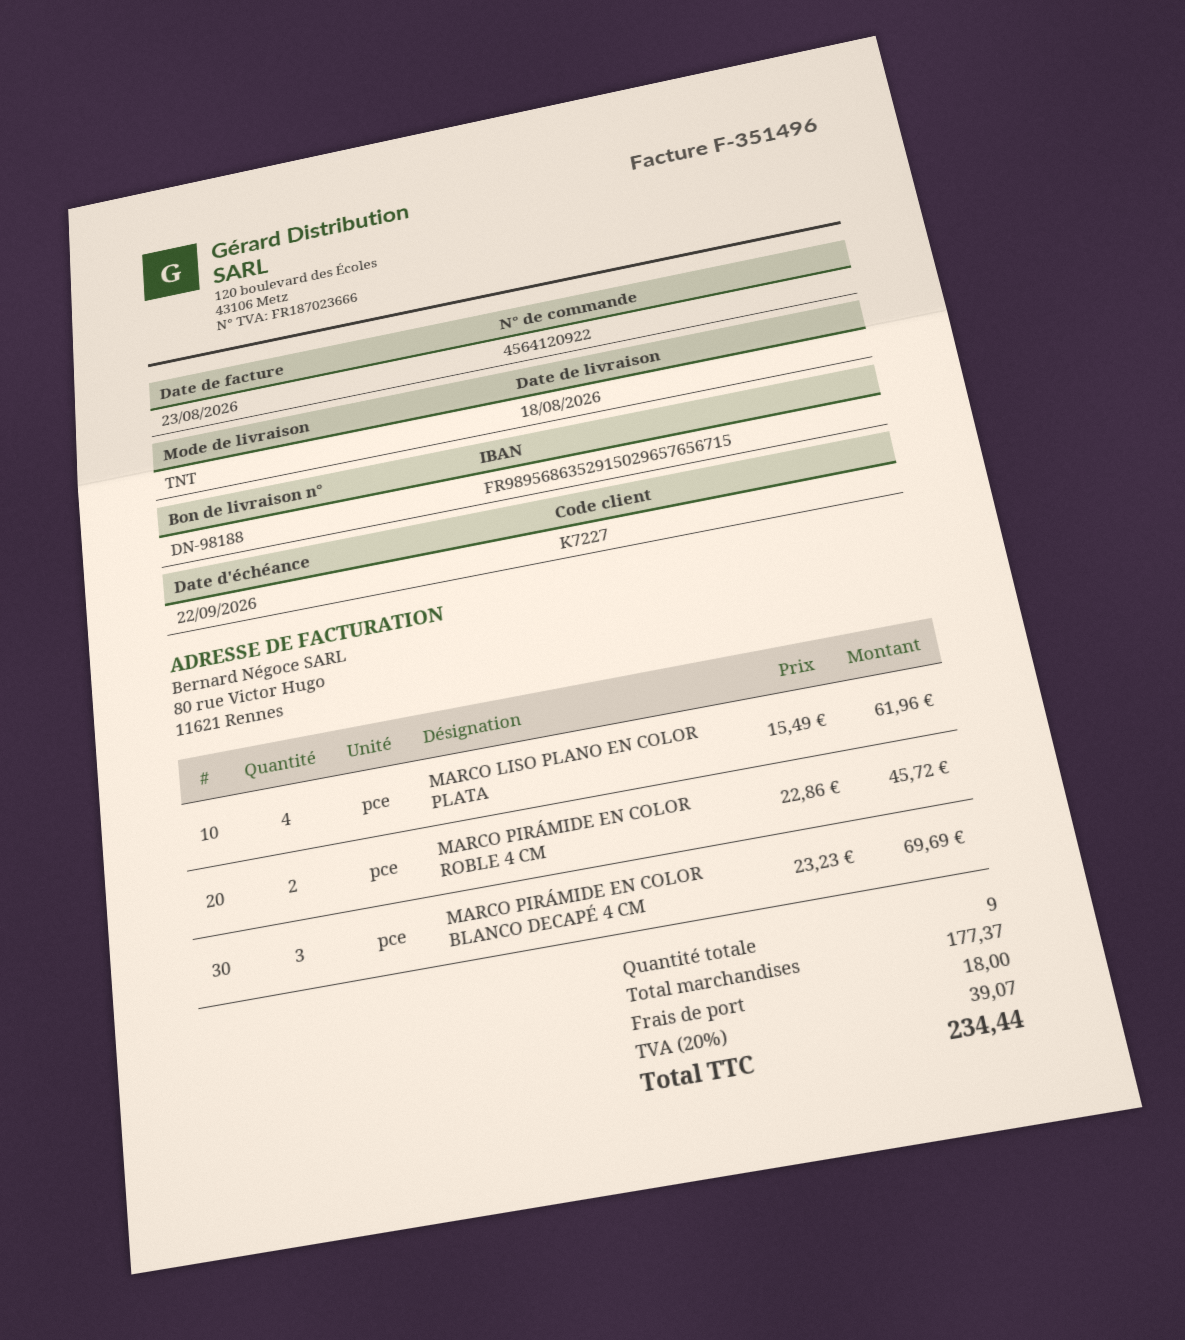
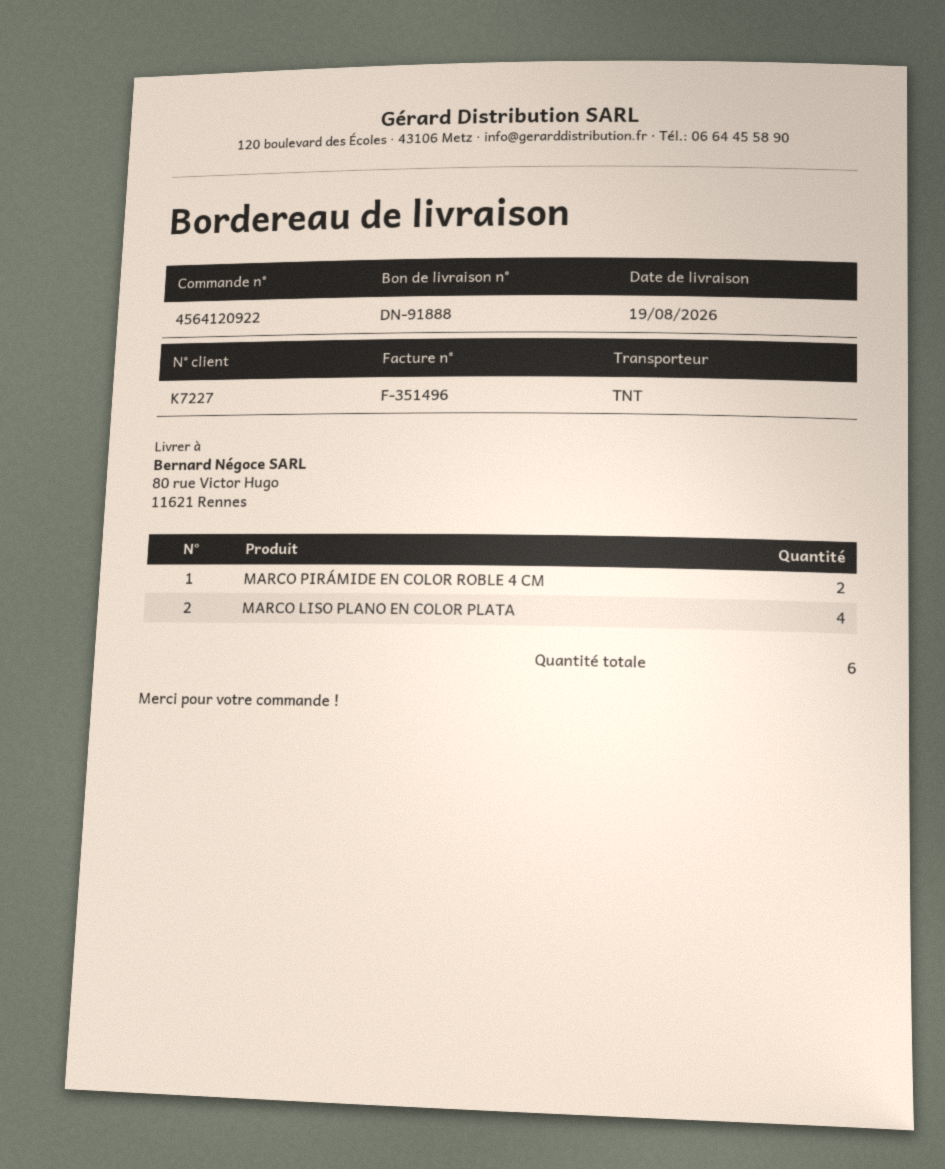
delivery note number: DN-98188 -> DN-91888
delivery date: 2026-08-18 -> 2026-08-19
MARCO PIRÁMIDE EN COLOR BLANCO DECAPÉ 4 CM: 3 -> none
total quantity: 9 -> 6

